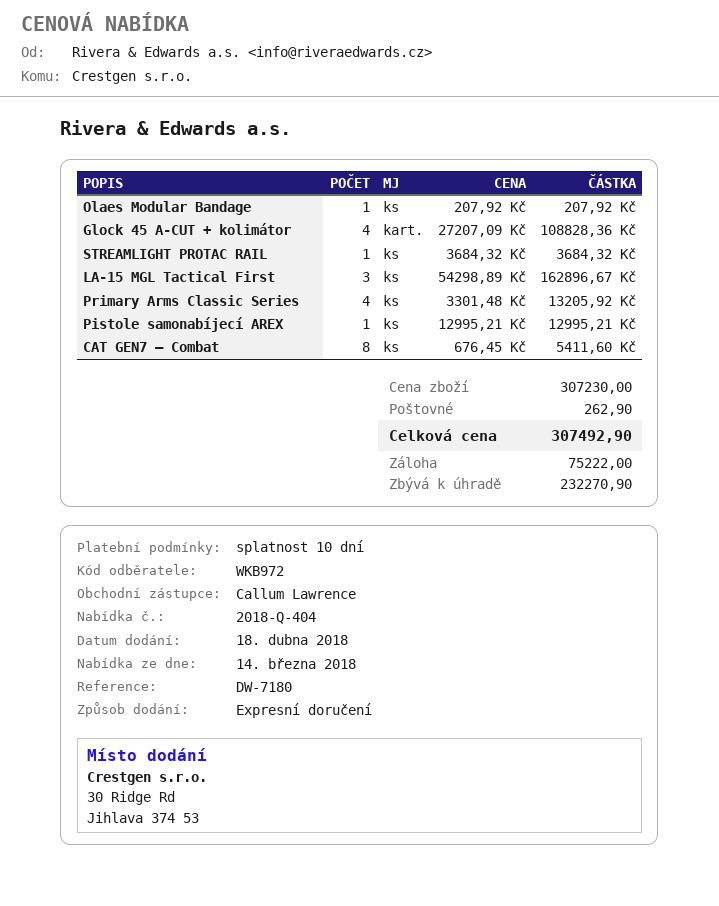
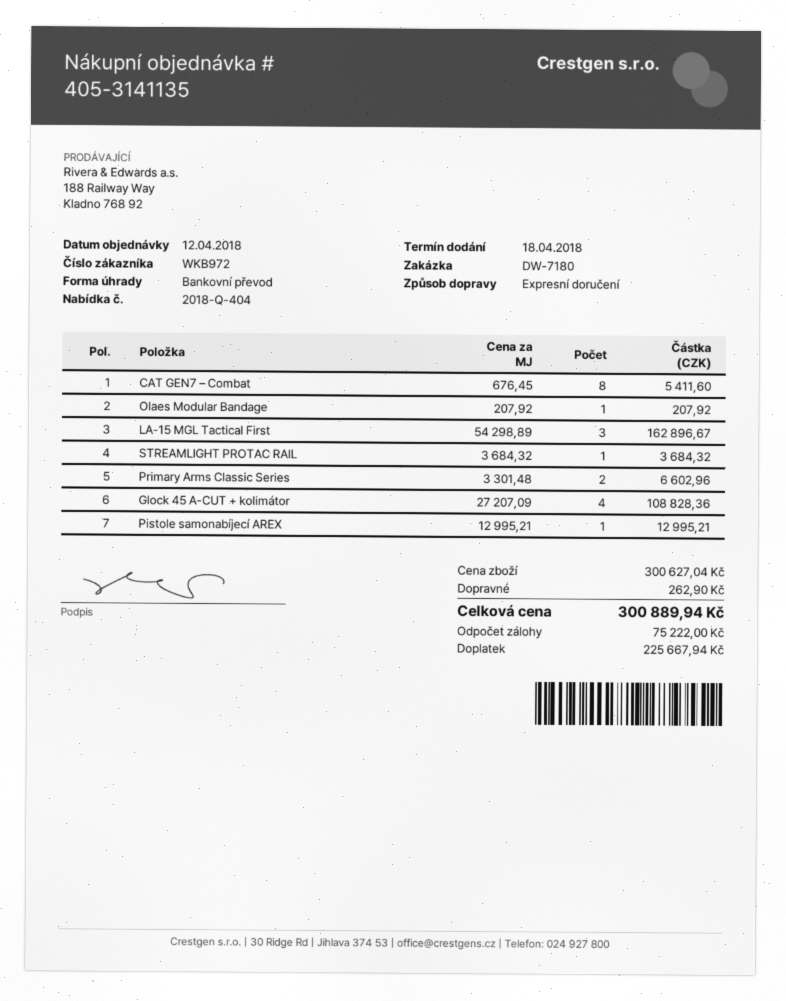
Primary Arms Classic Series: 4 x 3301.48 = 13205.92 -> 2 x 3301.48 = 6602.96
subtotal: 307230.00 -> 300627.04
total: 307492.90 -> 300889.94
balance: 232270.90 -> 225667.94

